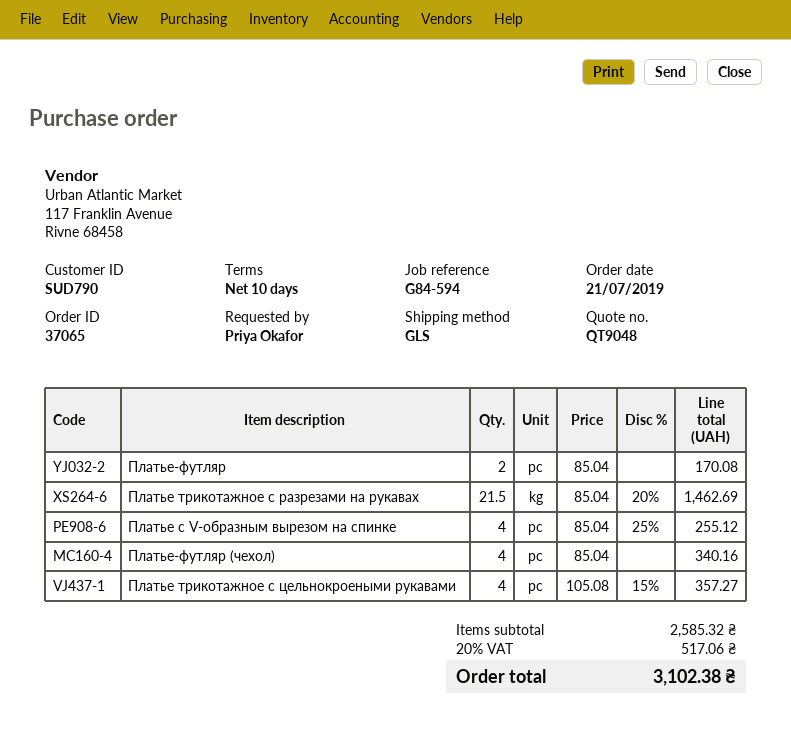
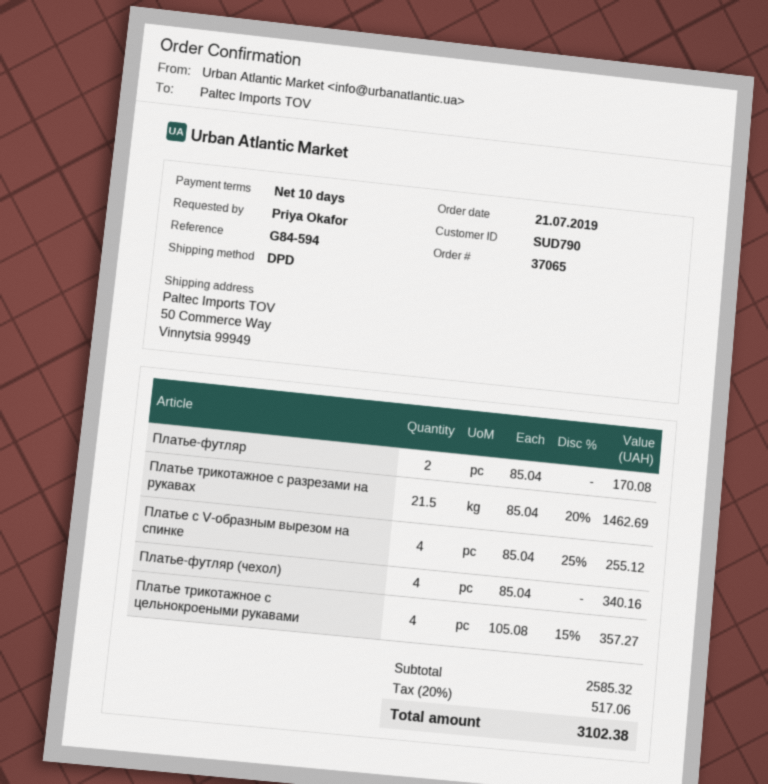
shipping method: GLS -> DPD

